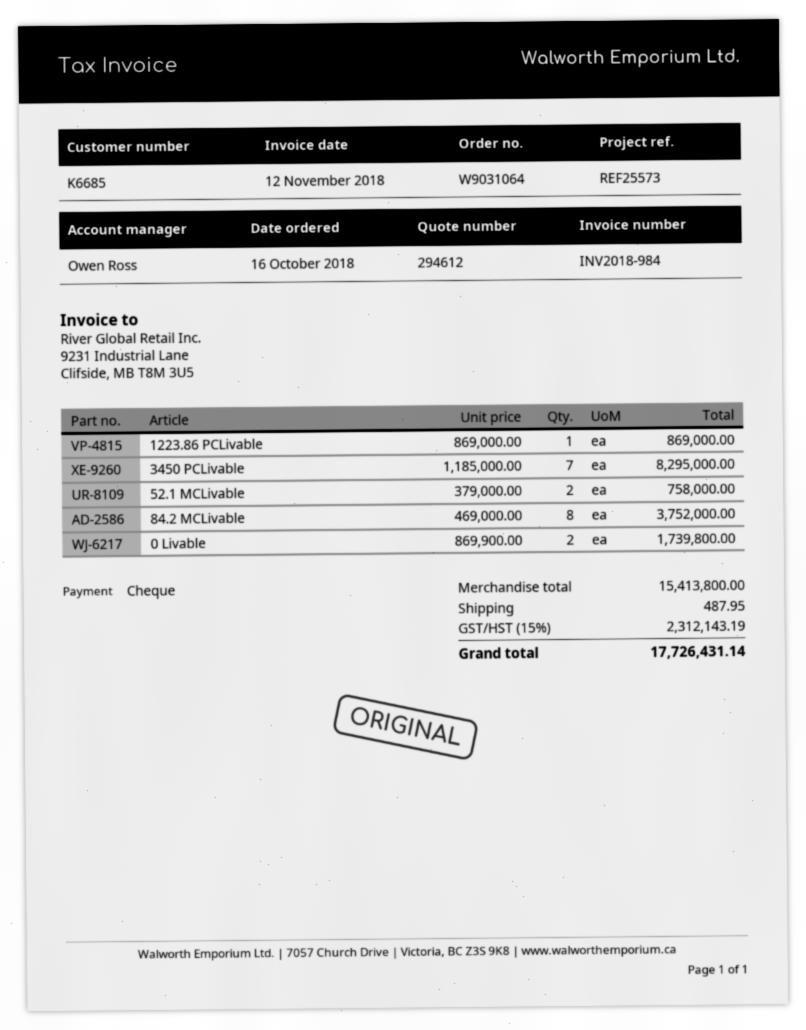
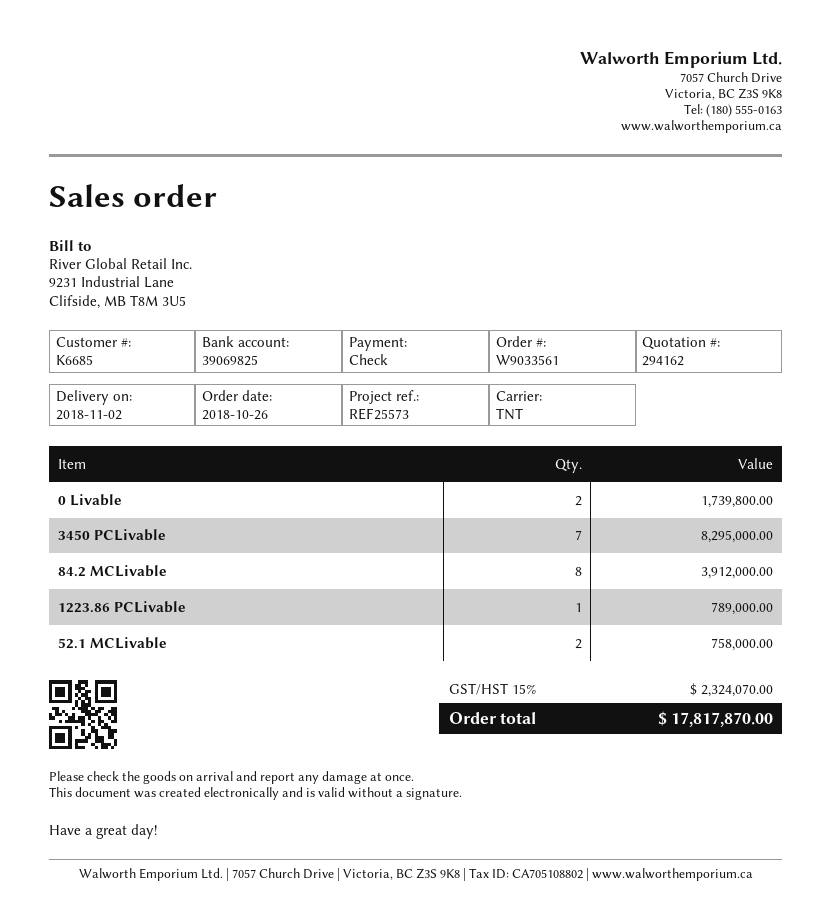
quote number: 294612 -> 294162
order number: W9031064 -> W9033561
order date: 2018-10-16 -> 2018-10-26
1223.86 PCLivable: 1 for 869000.00 -> 1 for 789000.00
84.2 MCLivable: 8 for 3752000.00 -> 8 for 3912000.00
shipping: 487.95 -> none
tax: 15% = 2312143.19 -> 15% = 2324070.00
total: 17726431.14 -> 17817870.00

